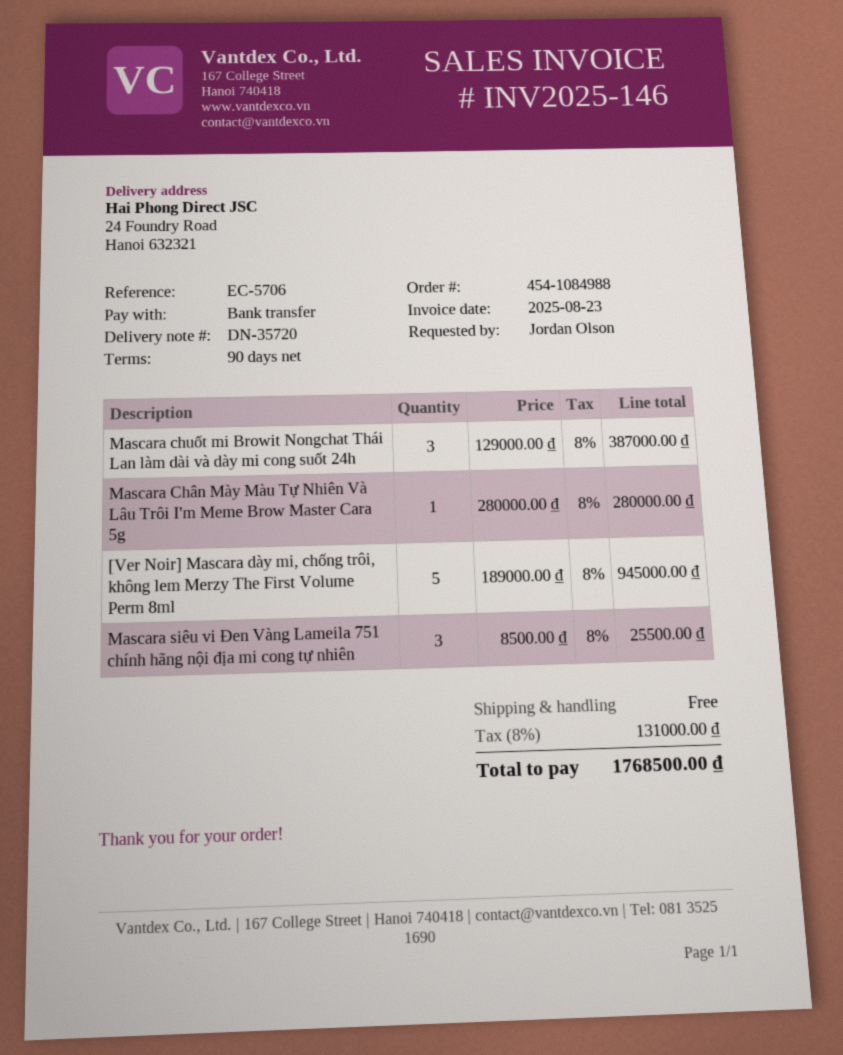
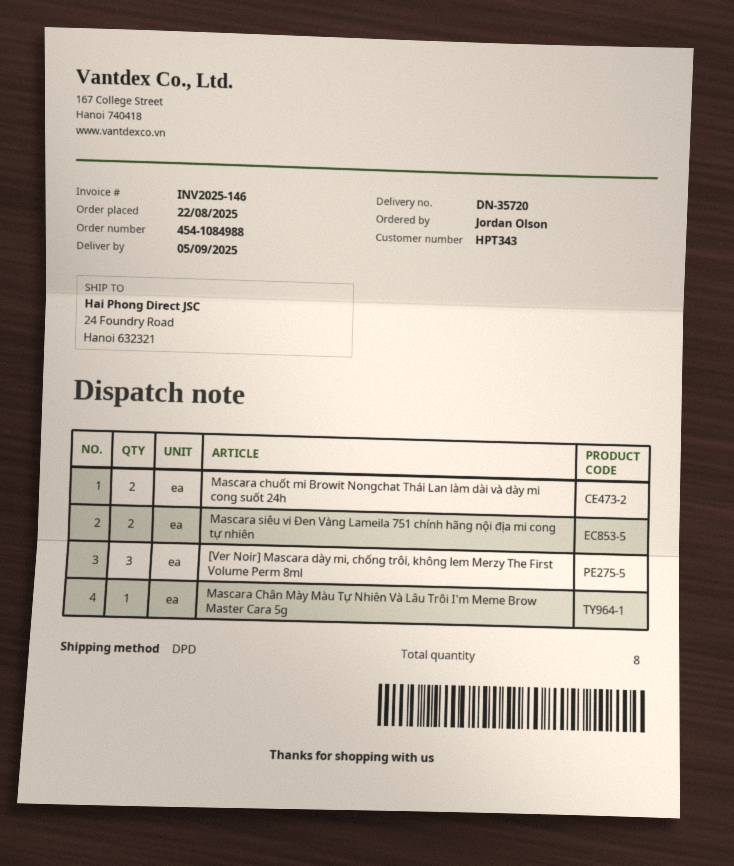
Mascara chuốt mi Browit Nongchat Thái Lan làm dài và dày mi cong suốt 24h: 3 -> 2
[Ver Noir] Mascara dày mi, chống trôi, không lem Merzy The First Volume Perm 8ml: 5 -> 3
Mascara siêu vi Đen Vàng Lameila 751 chính hãng nội địa mi cong tự nhiên: 3 -> 2

